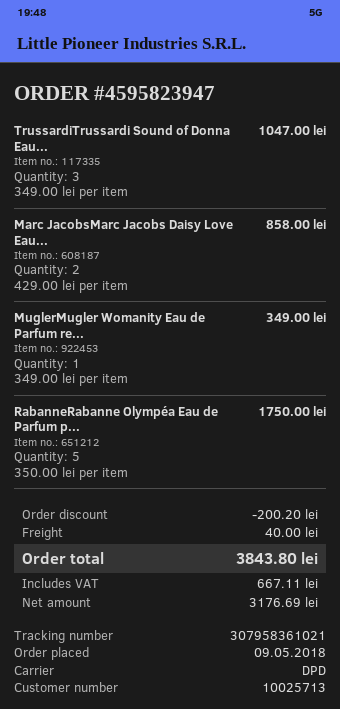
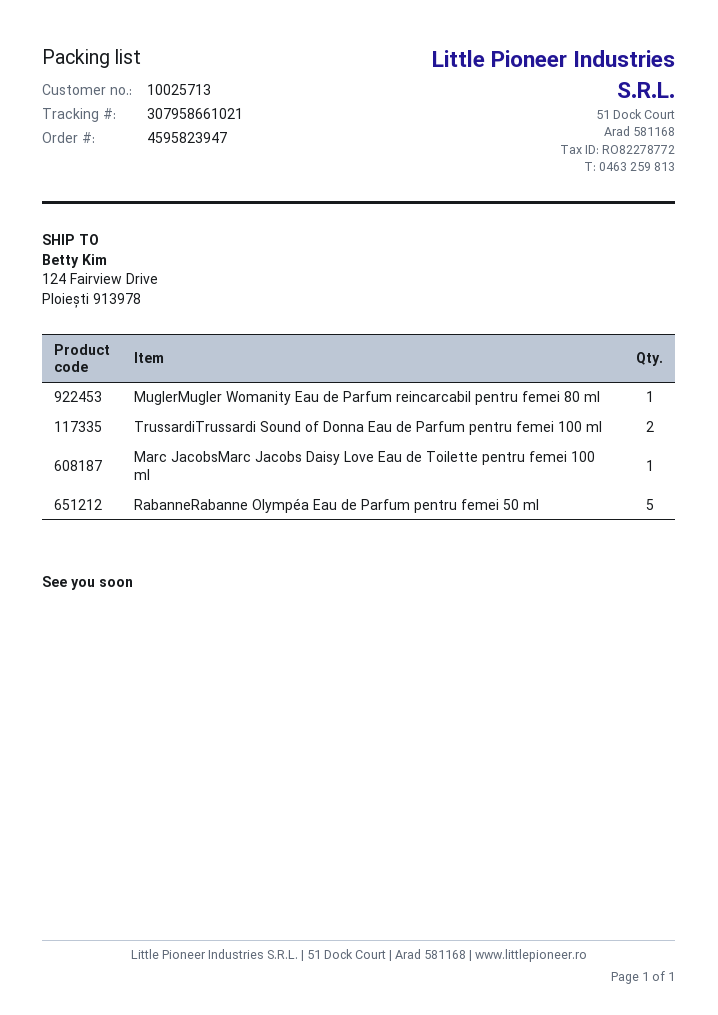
tracking number: 307958361021 -> 307958661021
TrussardiTrussardi Sound of Donna Eau...: 3 -> 2
Marc JacobsMarc Jacobs Daisy Love Eau...: 2 -> 1

